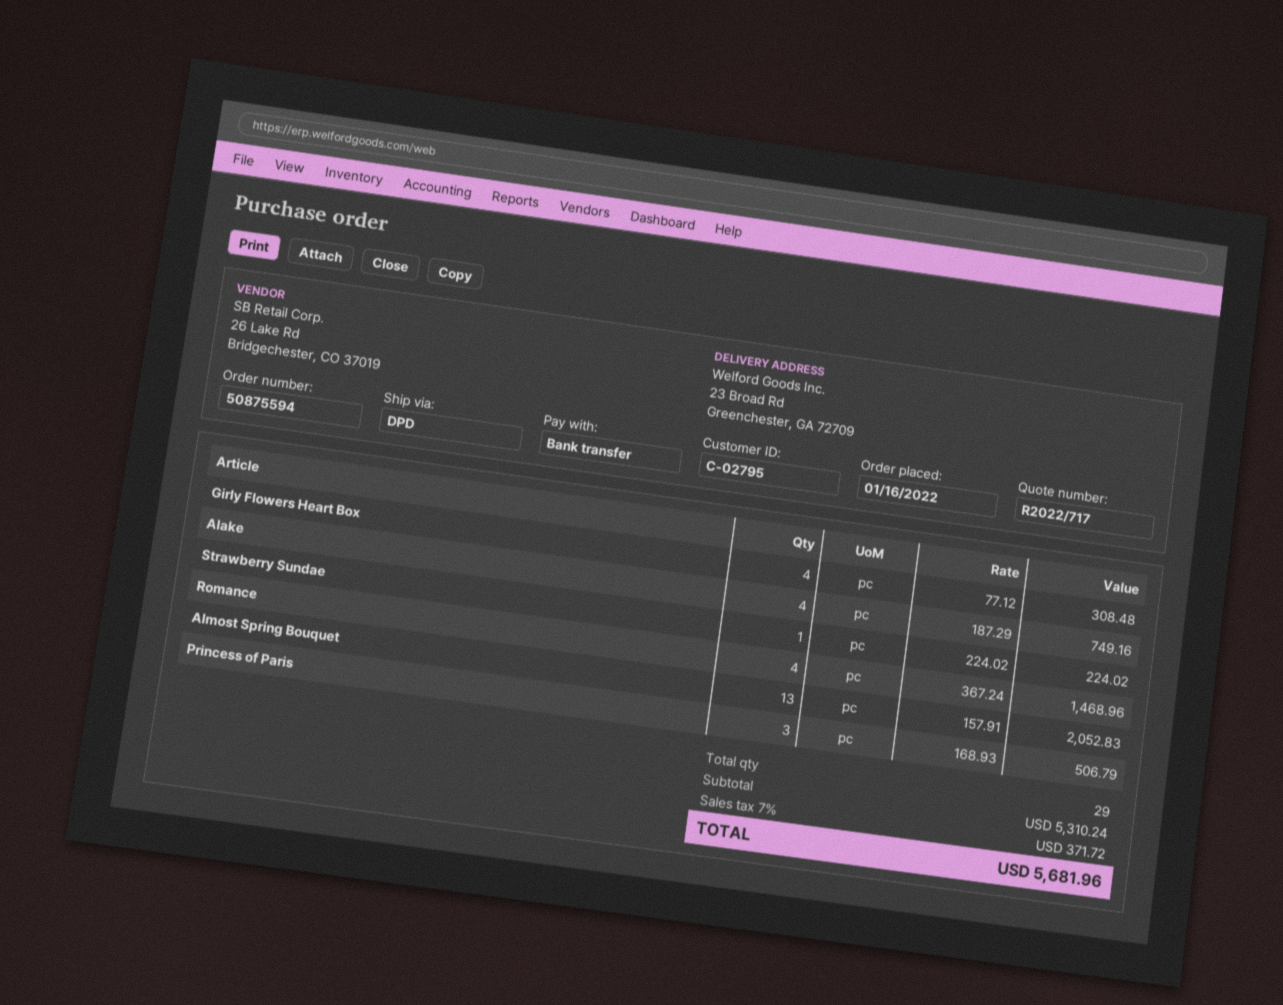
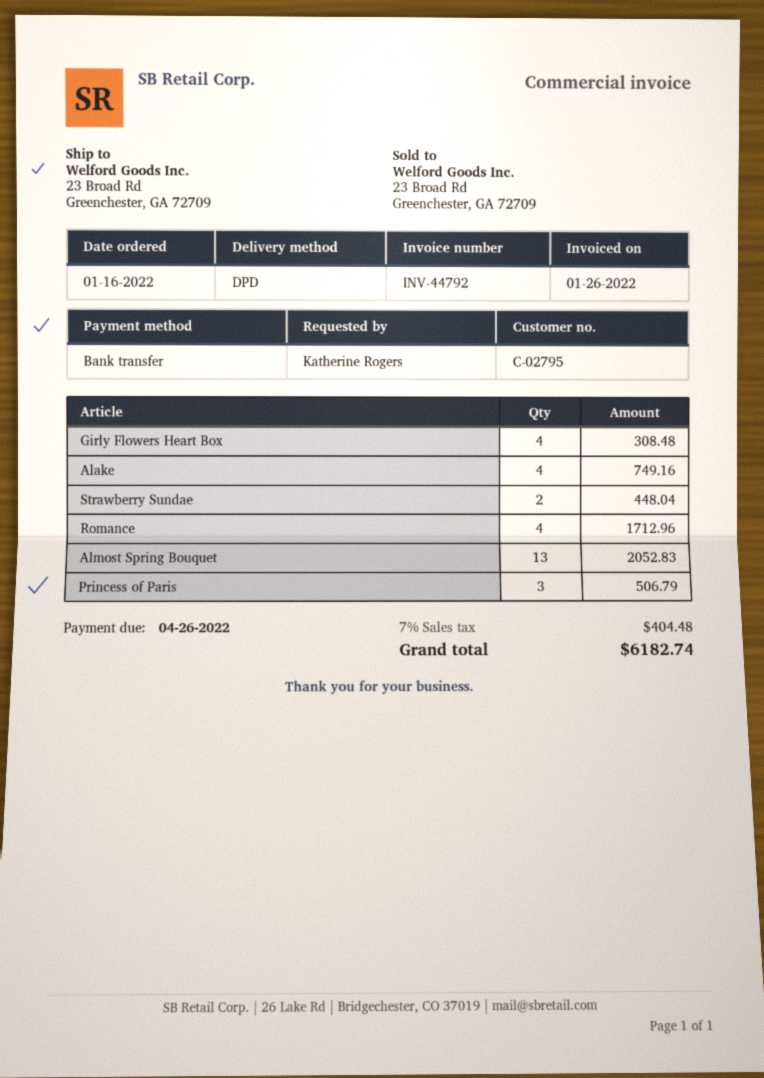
Strawberry Sundae: 1 for 224.02 -> 2 for 448.04
Romance: 4 for 1468.96 -> 4 for 1712.96
tax: 7% = 371.72 -> 7% = 404.48
total: 5681.96 -> 6182.74

